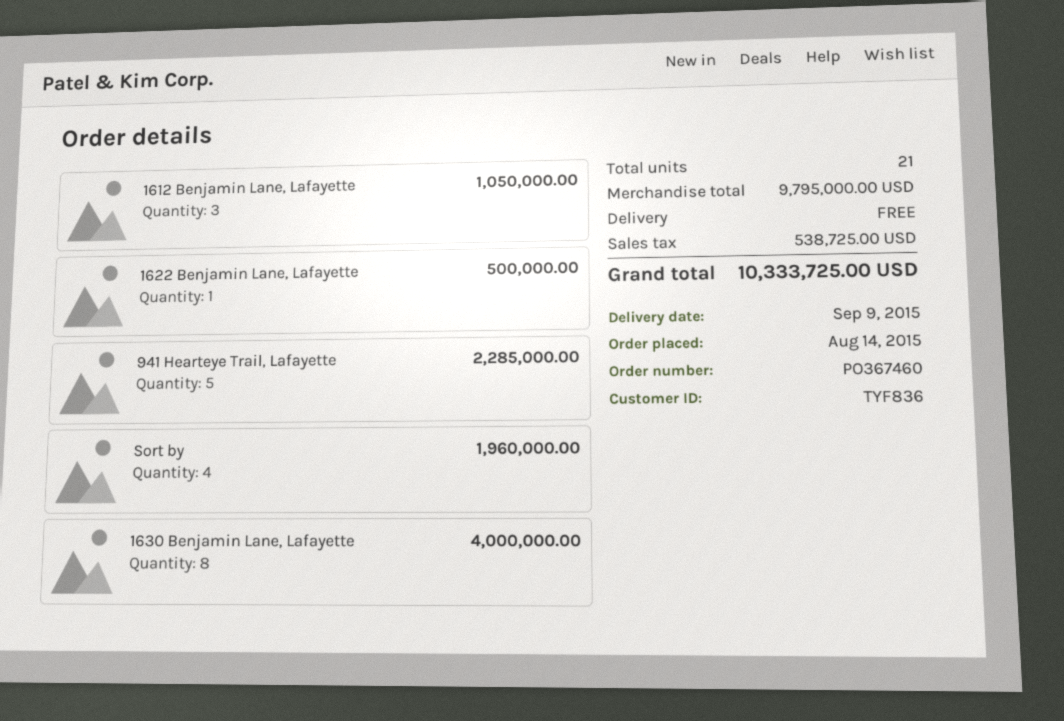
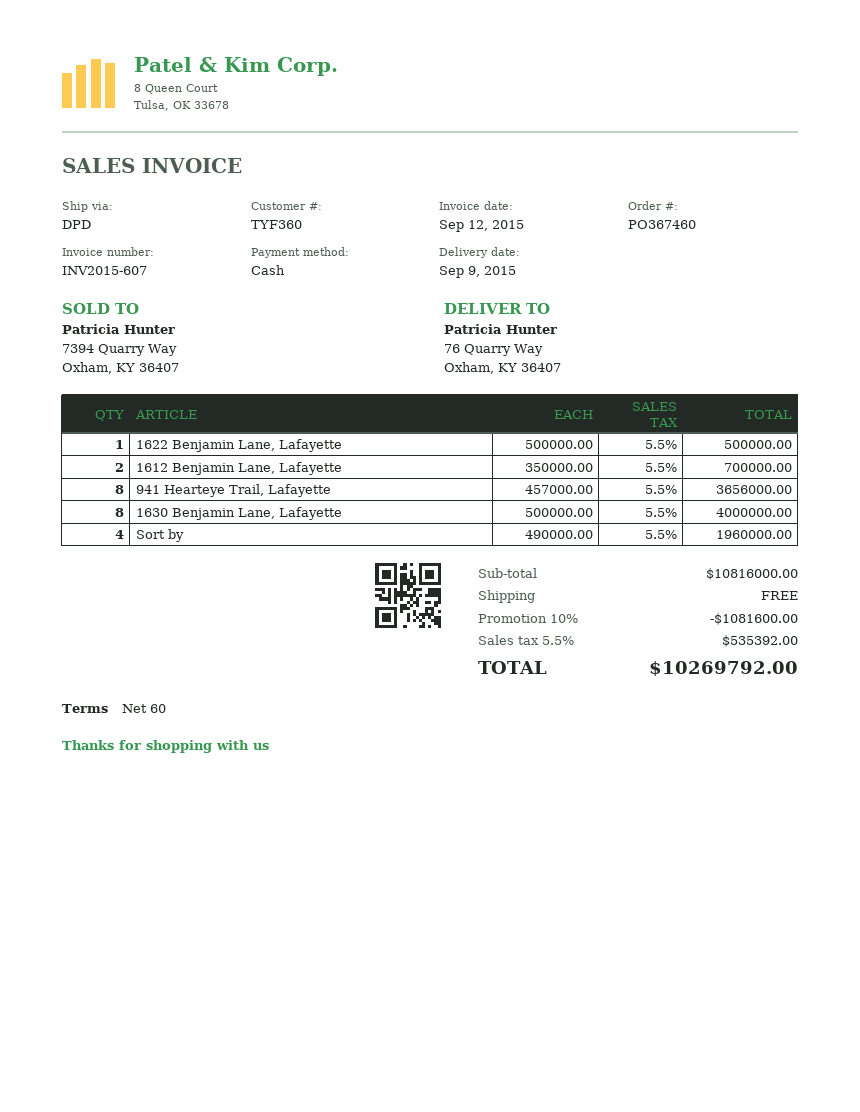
customer number: TYF836 -> TYF360
1612 Benjamin Lane, Lafayette: 3 for 1050000.00 -> 2 for 700000.00
941 Hearteye Trail, Lafayette: 5 for 2285000.00 -> 8 for 3656000.00
subtotal: 9795000.00 -> 10816000.00
discount: none -> 10% = 1081600.00
tax: 538725.00 -> 535392.00
total: 10333725.00 -> 10269792.00

